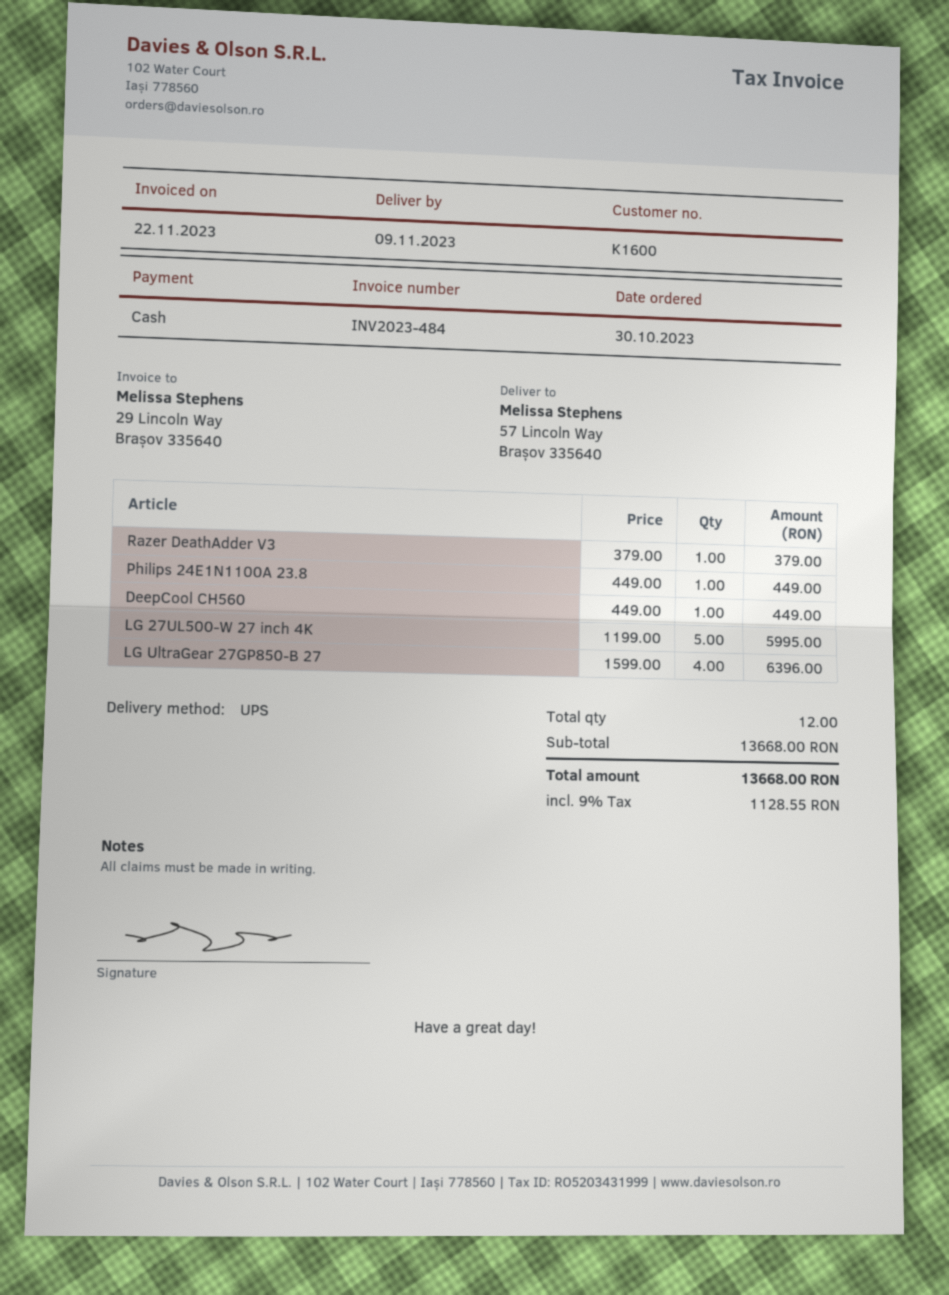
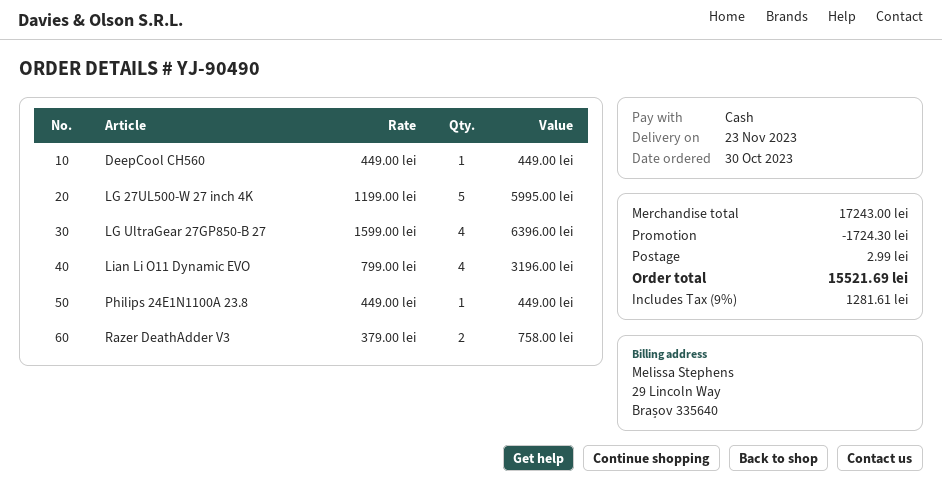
delivery date: 2023-11-09 -> 2023-11-23
Razer DeathAdder V3: 1 x 379.00 = 379.00 -> 2 x 379.00 = 758.00
Lian Li O11 Dynamic EVO: none -> 4 x 799.00 = 3196.00
subtotal: 13668.00 -> 17243.00
discount: none -> 1724.30
shipping: none -> 2.99
tax: 9% = 1128.55 -> 9% = 1281.61
total: 13668.00 -> 15521.69

